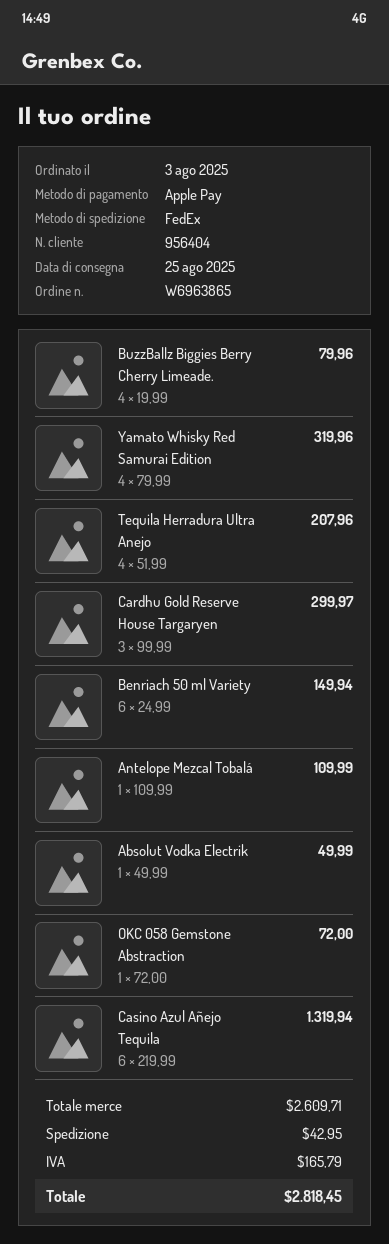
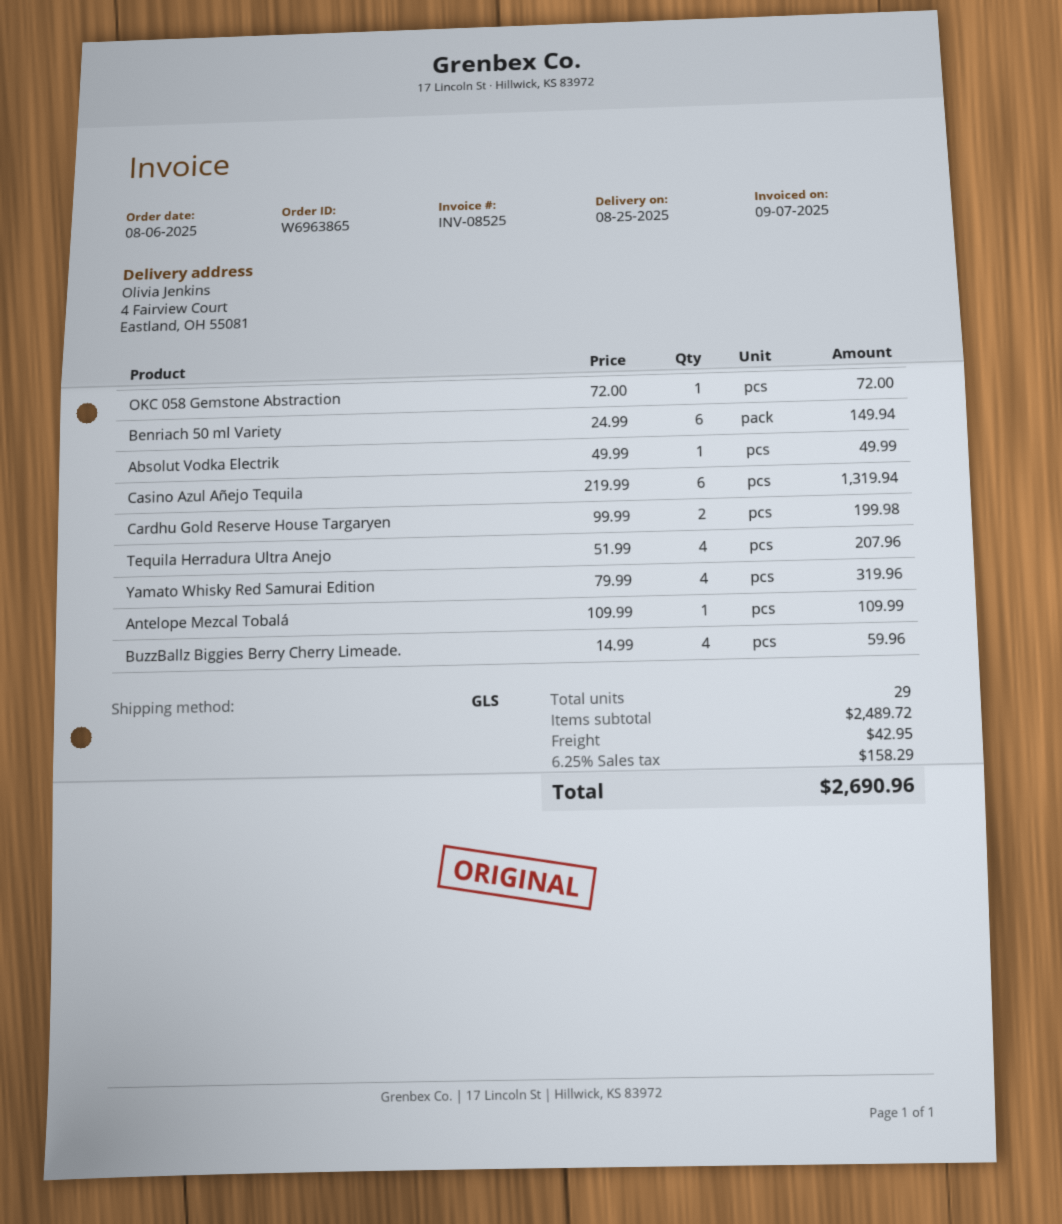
order date: 2025-08-03 -> 2025-08-06
shipping method: FedEx -> GLS
BuzzBallz Biggies Berry Cherry Limeade.: 4 x 19.99 = 79.96 -> 4 x 14.99 = 59.96
Cardhu Gold Reserve House Targaryen: 3 x 99.99 = 299.97 -> 2 x 99.99 = 199.98
subtotal: 2609.71 -> 2489.72
tax: 165.79 -> 158.29
total: 2818.45 -> 2690.96

